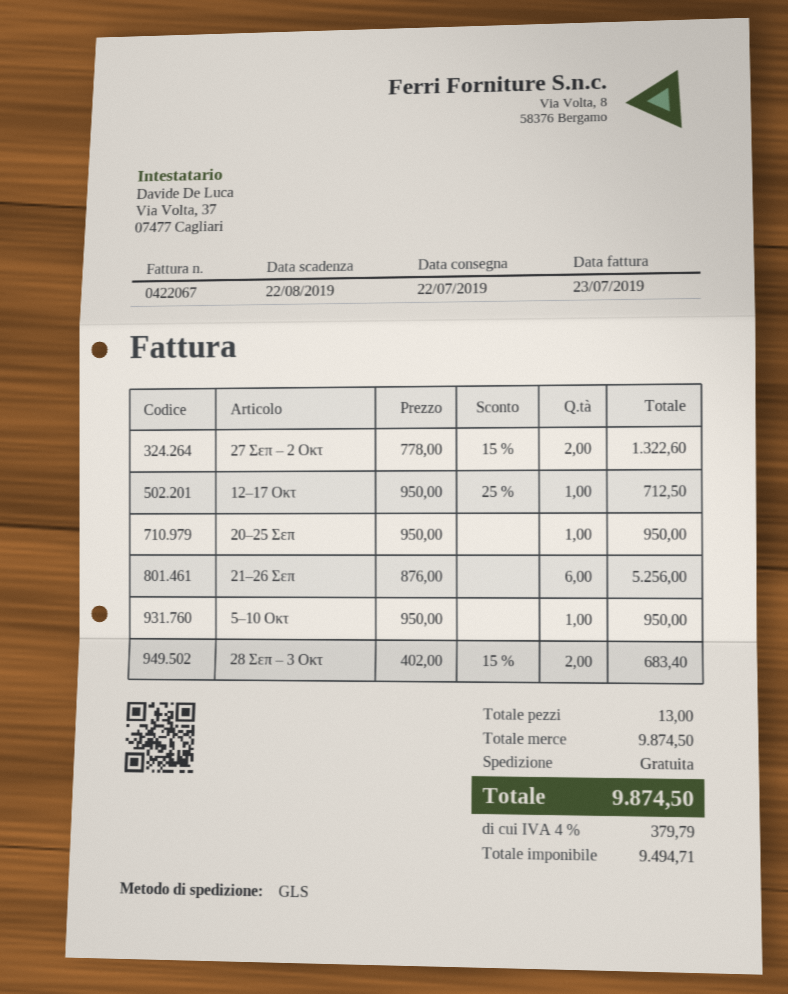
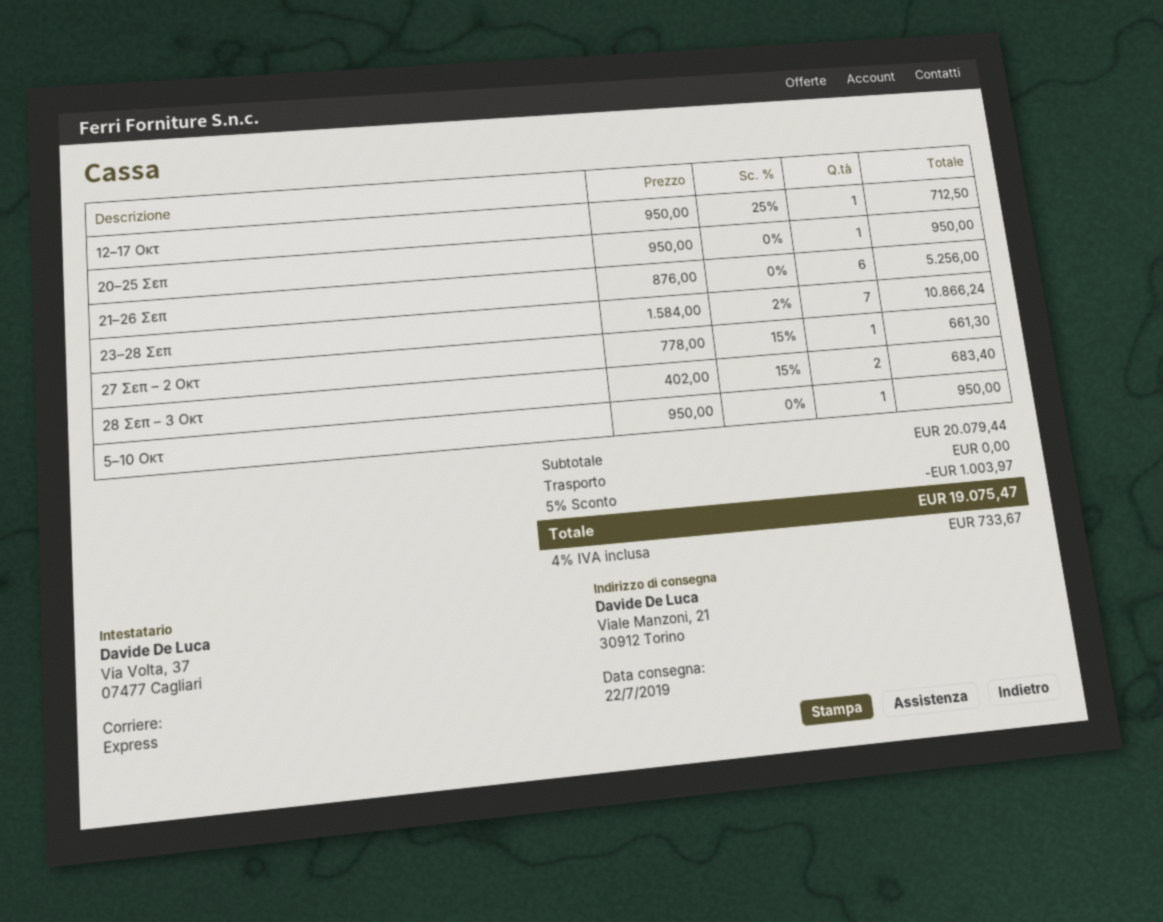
shipping method: GLS -> express
27 Σεπ – 2 Οκτ: 2 x 778.00 - 15% = 1322.60 -> 1 x 778.00 - 15% = 661.30
23–28 Σεπ: none -> 7 x 1584.00 - 2% = 10866.24
subtotal: 9874.50 -> 20079.44
discount: none -> 5% = 1003.97
tax: 4% = 379.79 -> 4% = 733.67
total: 9874.50 -> 19075.47

